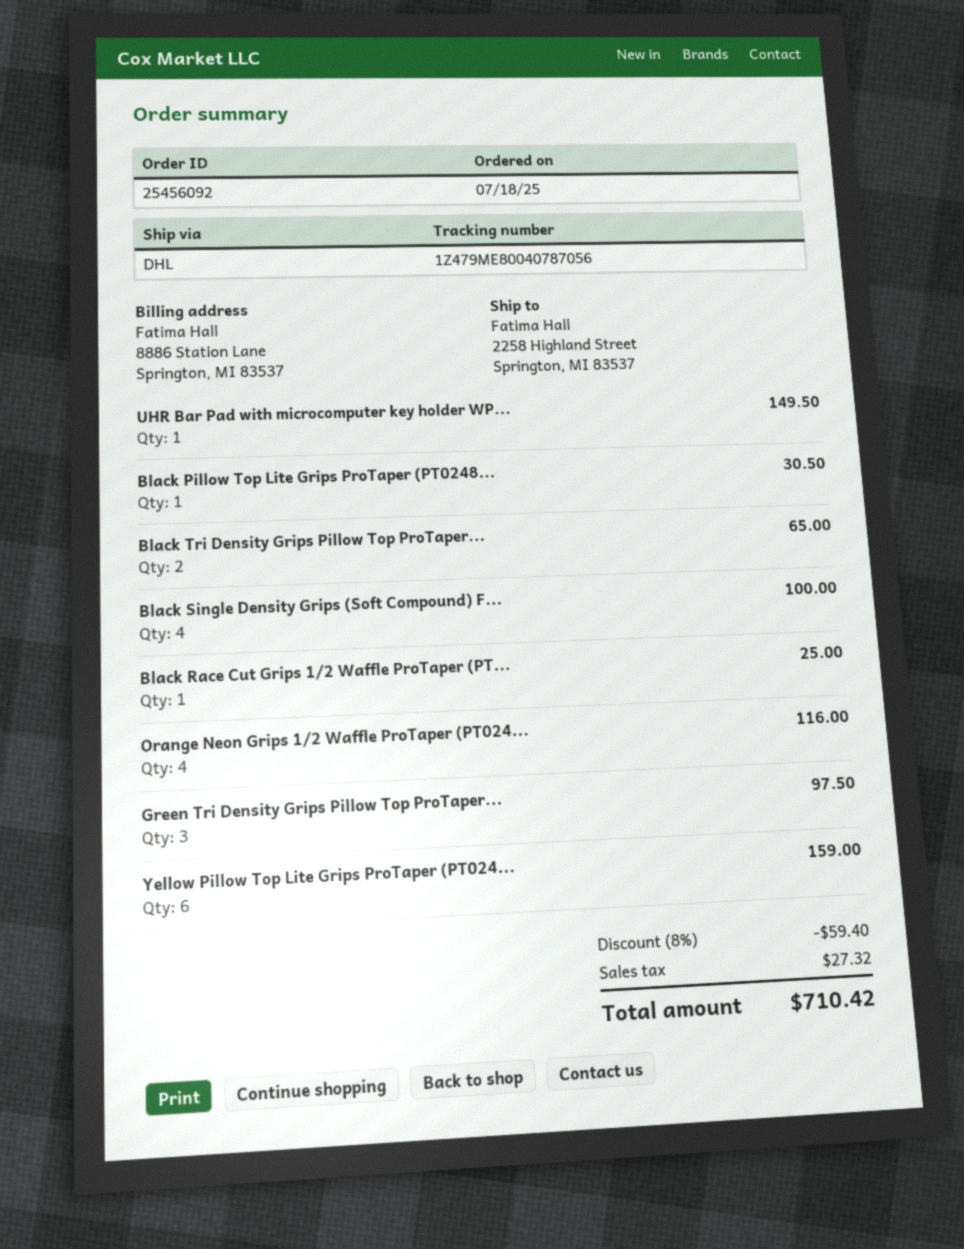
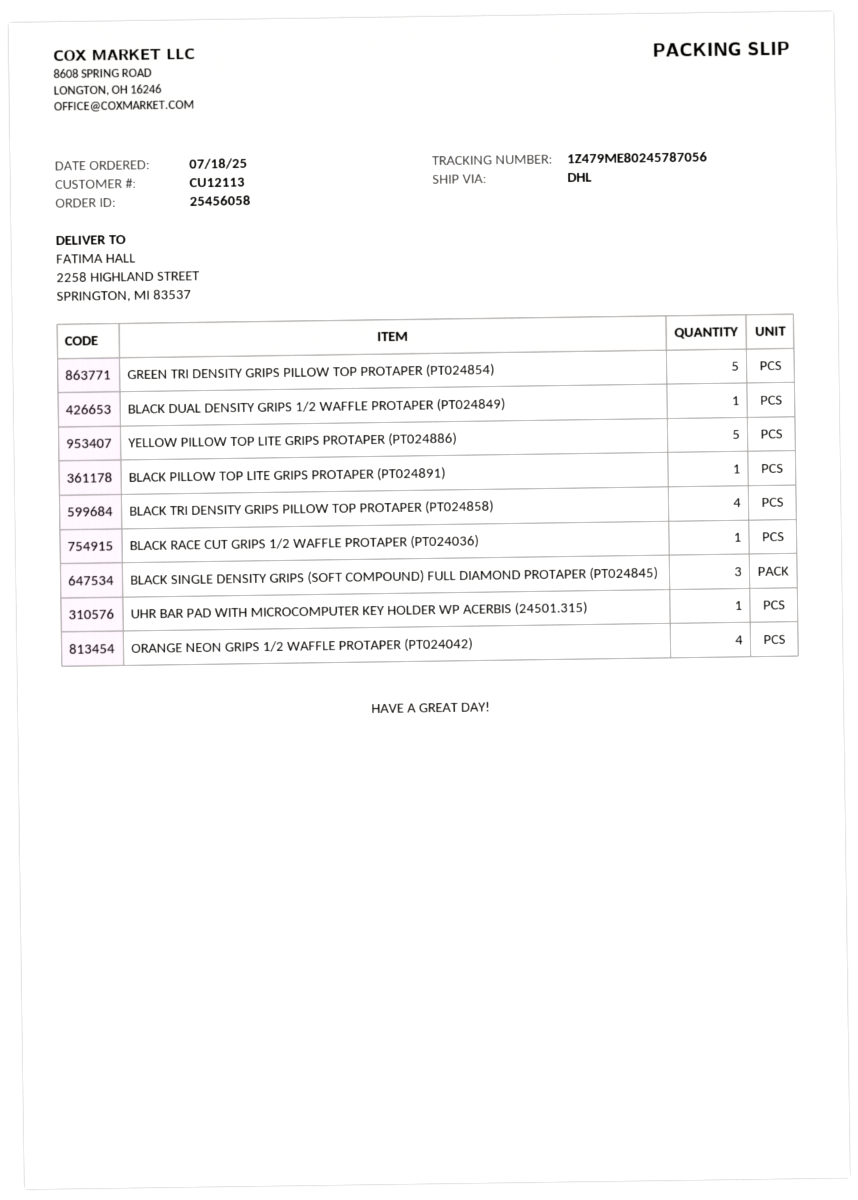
order number: 25456092 -> 25456058
tracking number: 1Z479ME80040787056 -> 1Z479ME80245787056
Black Tri Density Grips Pillow Top ProTaper...: 2 -> 4
Black Single Density Grips (Soft Compound) F...: 4 -> 3
Green Tri Density Grips Pillow Top ProTaper...: 3 -> 5
Yellow Pillow Top Lite Grips ProTaper (PT024...: 6 -> 5
BLACK DUAL DENSITY GRIPS 1/2 WAFFLE PROTAPER (PT024849): none -> 1

